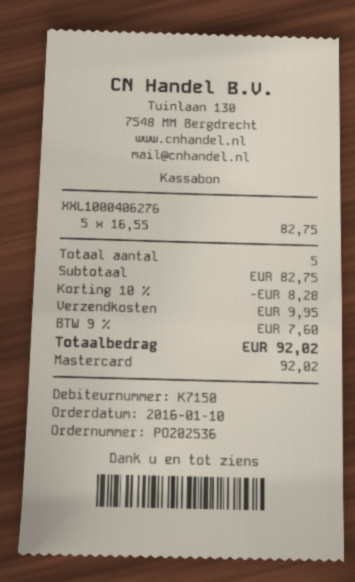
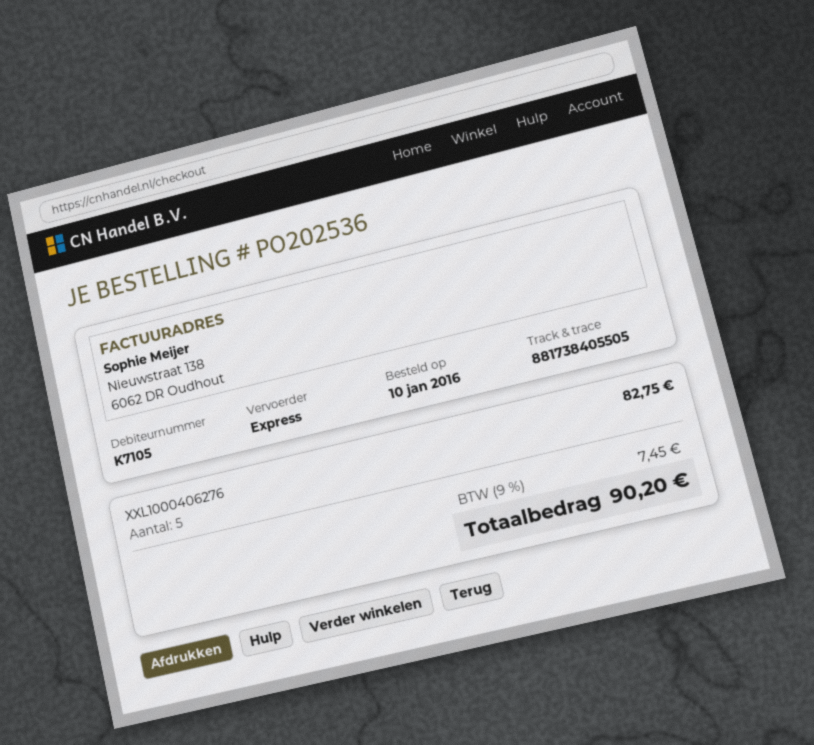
customer number: K7150 -> K7105
discount: 10% = 8.28 -> none
shipping: 9.95 -> none
tax: 9% = 7.60 -> 9% = 7.45
total: 92.02 -> 90.20

